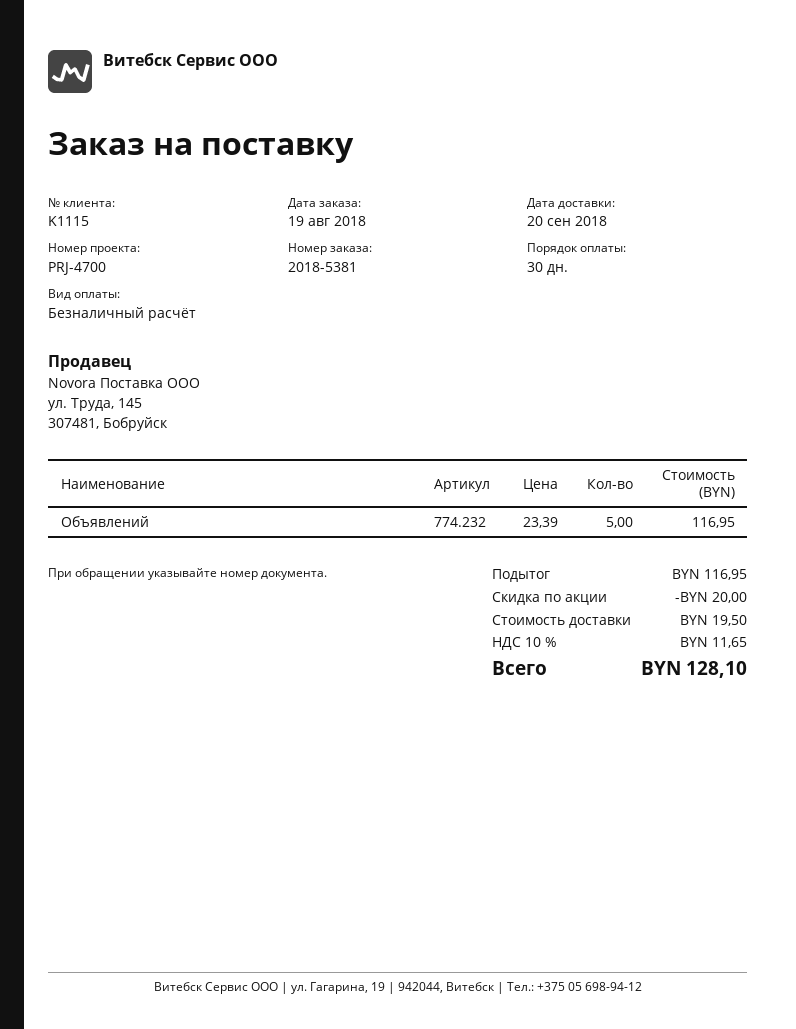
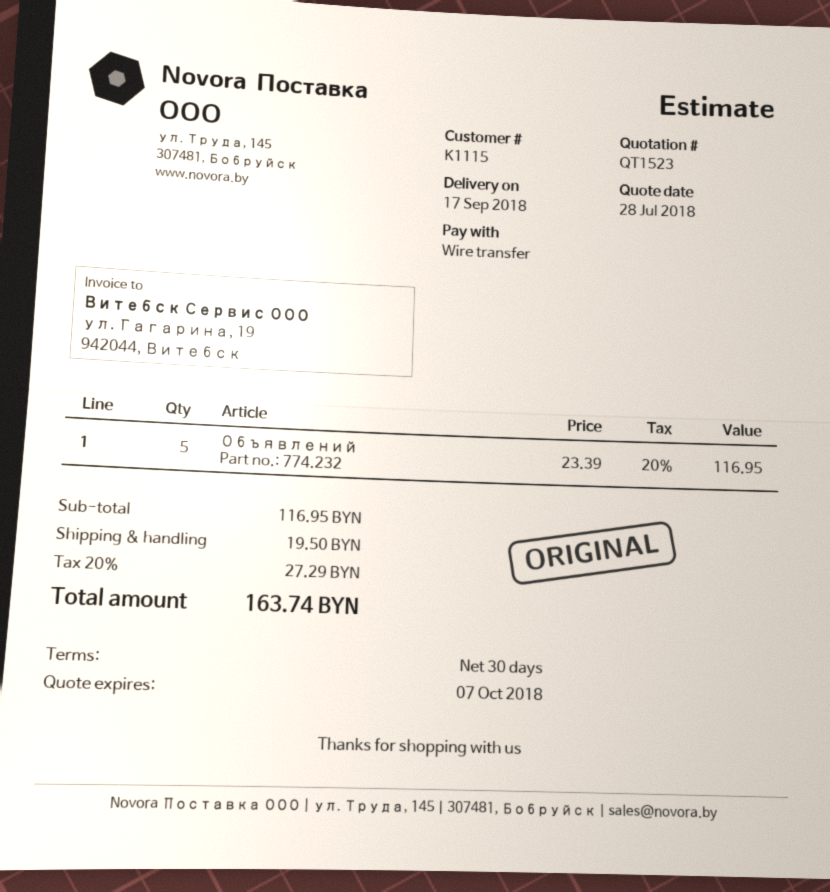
delivery date: 2018-09-20 -> 2018-09-17
discount: 20.00 -> none
tax: 10% = 11.65 -> 20% = 27.29
total: 128.10 -> 163.74

